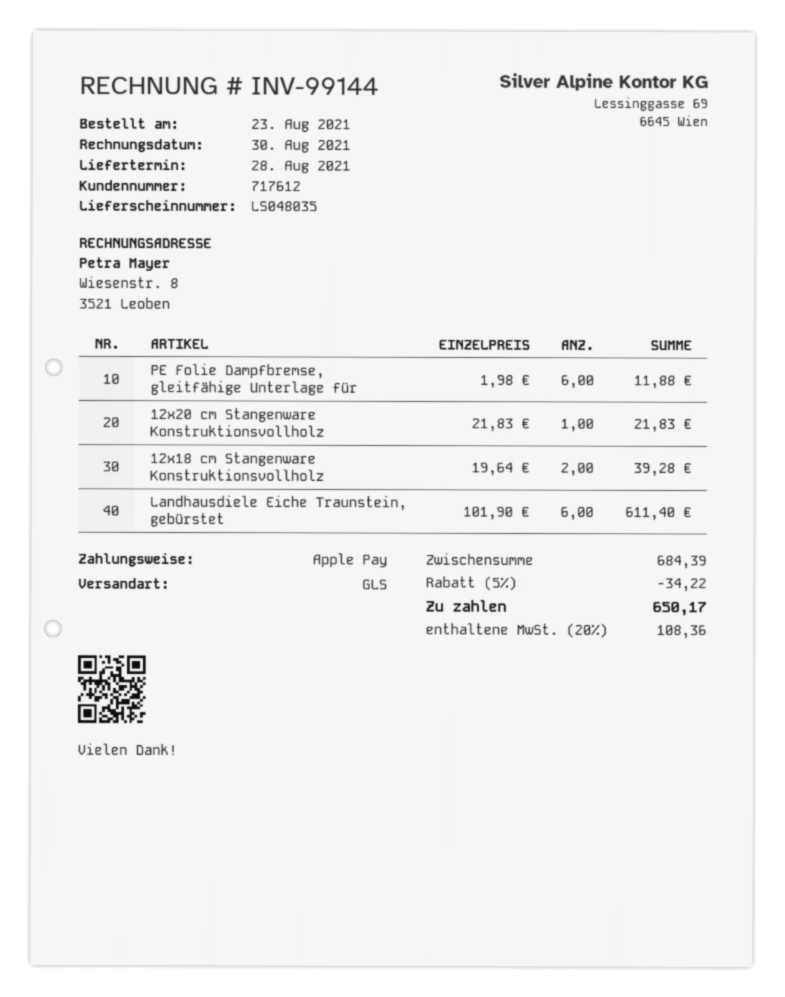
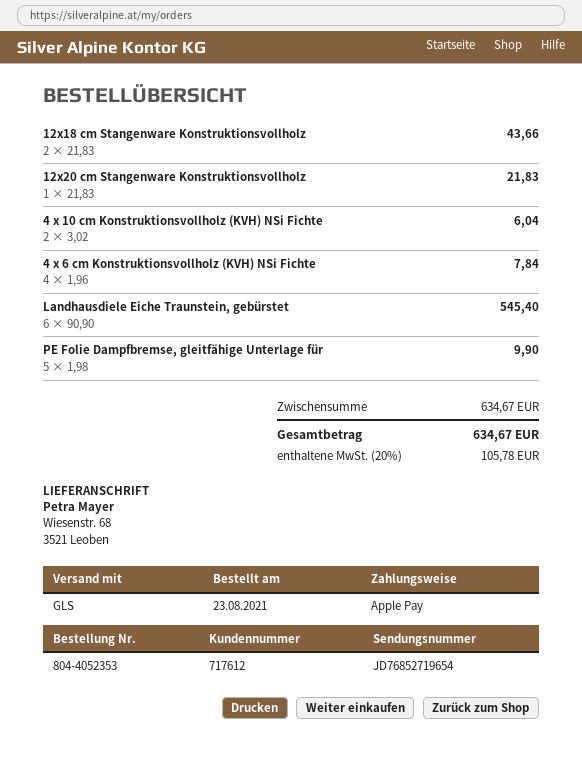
PE Folie Dampfbremse, gleitfähige Unterlage für: 6 x 1.98 = 11.88 -> 5 x 1.98 = 9.90
12x18 cm Stangenware Konstruktionsvollholz: 2 x 19.64 = 39.28 -> 2 x 21.83 = 43.66
Landhausdiele Eiche Traunstein, gebürstet: 6 x 101.90 = 611.40 -> 6 x 90.90 = 545.40
4 x 10 cm Konstruktionsvollholz (KVH) NSi Fichte: none -> 2 x 3.02 = 6.04
4 x 6 cm Konstruktionsvollholz (KVH) NSi Fichte: none -> 4 x 1.96 = 7.84
subtotal: 684.39 -> 634.67
discount: 5% = 34.22 -> none
tax: 20% = 108.36 -> 20% = 105.78
total: 650.17 -> 634.67

